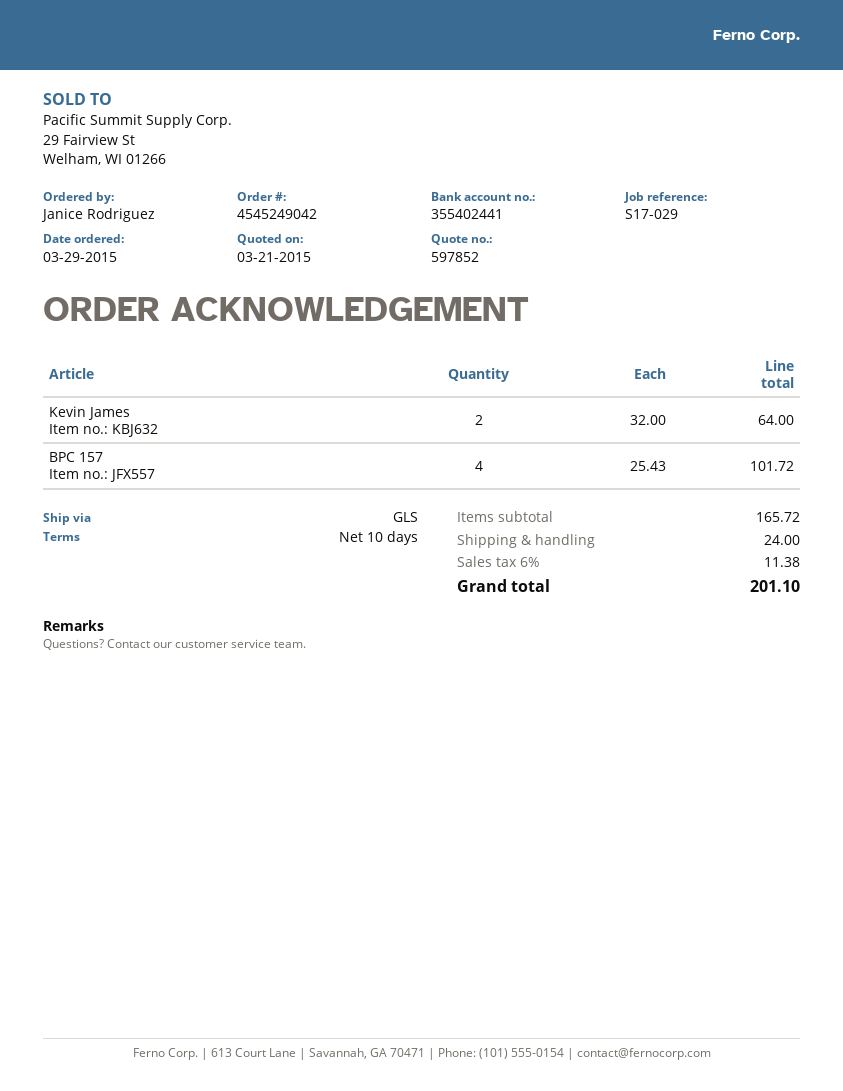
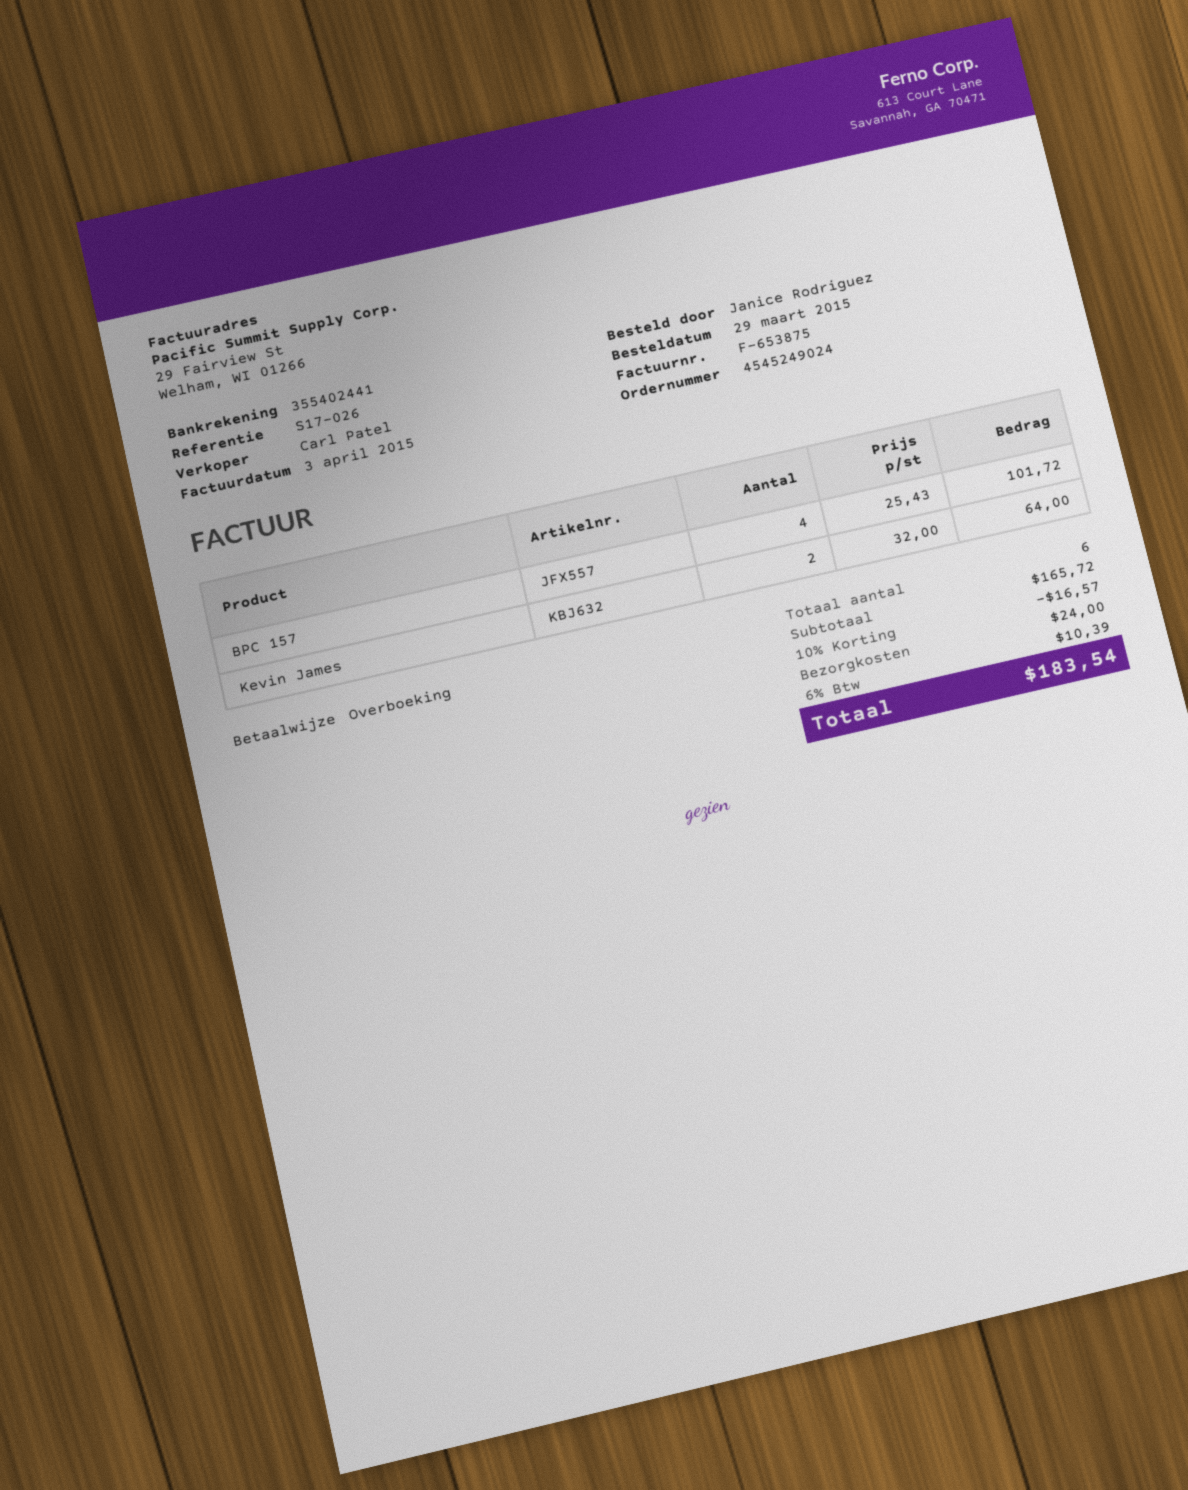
order number: 4545249042 -> 4545249024
reference: S17-029 -> S17-026
discount: none -> 10% = 16.57
tax: 6% = 11.38 -> 6% = 10.39
total: 201.10 -> 183.54

